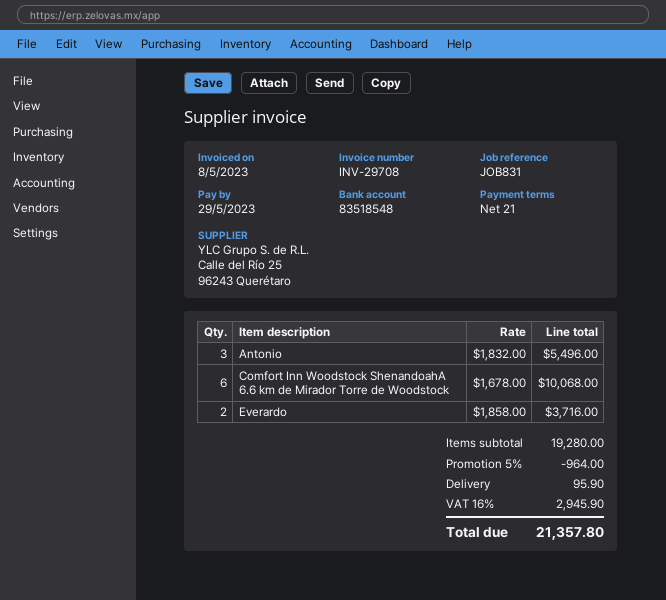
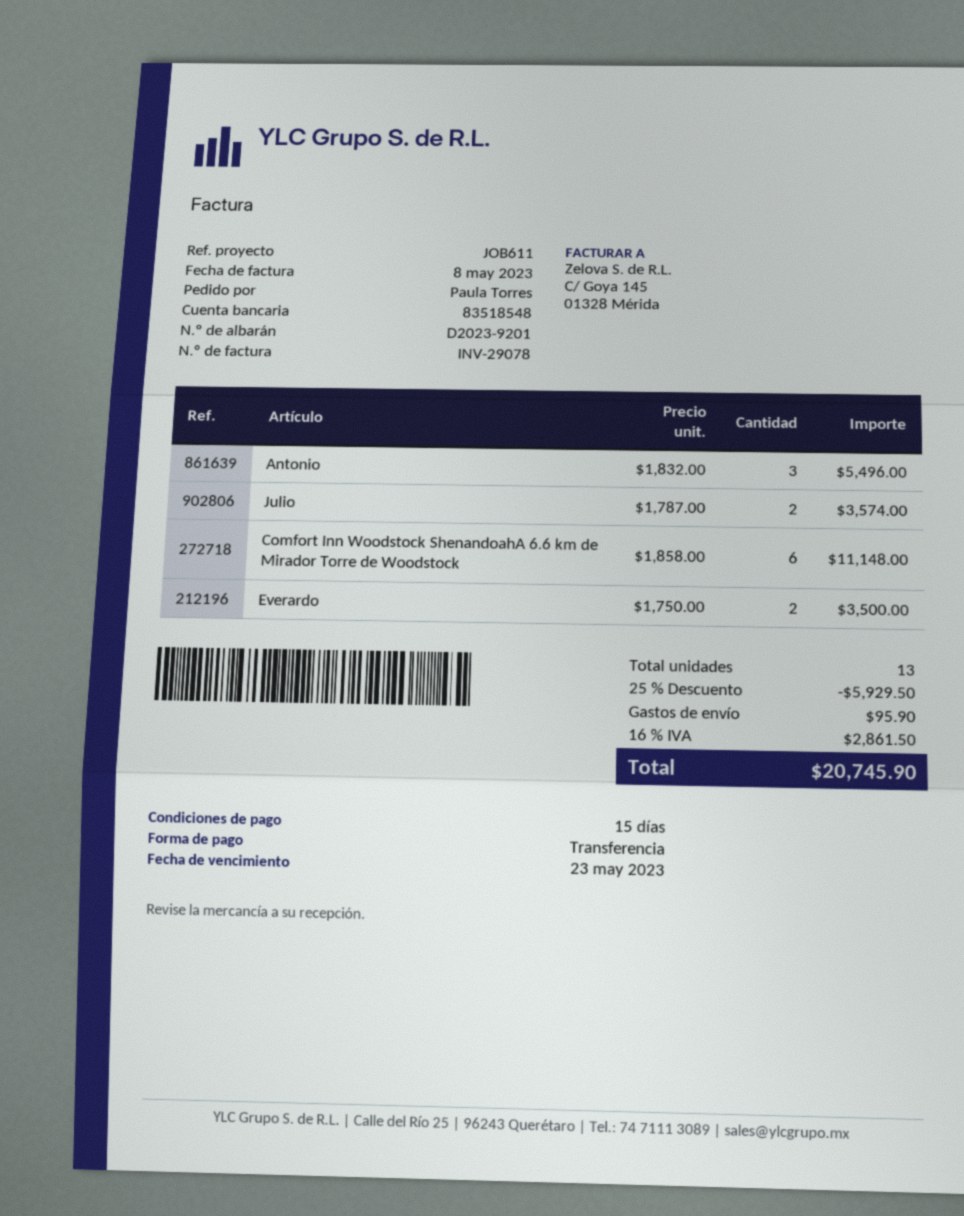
invoice number: INV-29708 -> INV-29078
payment terms: 21 days -> 15 days
due date: 2023-05-29 -> 2023-05-23
reference: JOB831 -> JOB611
Comfort Inn Woodstock ShenandoahA 6.6 km de Mirador Torre de Woodstock: 6 x 1678.00 = 10068.00 -> 6 x 1858.00 = 11148.00
Everardo: 2 x 1858.00 = 3716.00 -> 2 x 1750.00 = 3500.00
Julio: none -> 2 x 1787.00 = 3574.00
discount: 5% = 964.00 -> 25% = 5929.50
tax: 16% = 2945.90 -> 16% = 2861.50
total: 21357.80 -> 20745.90

